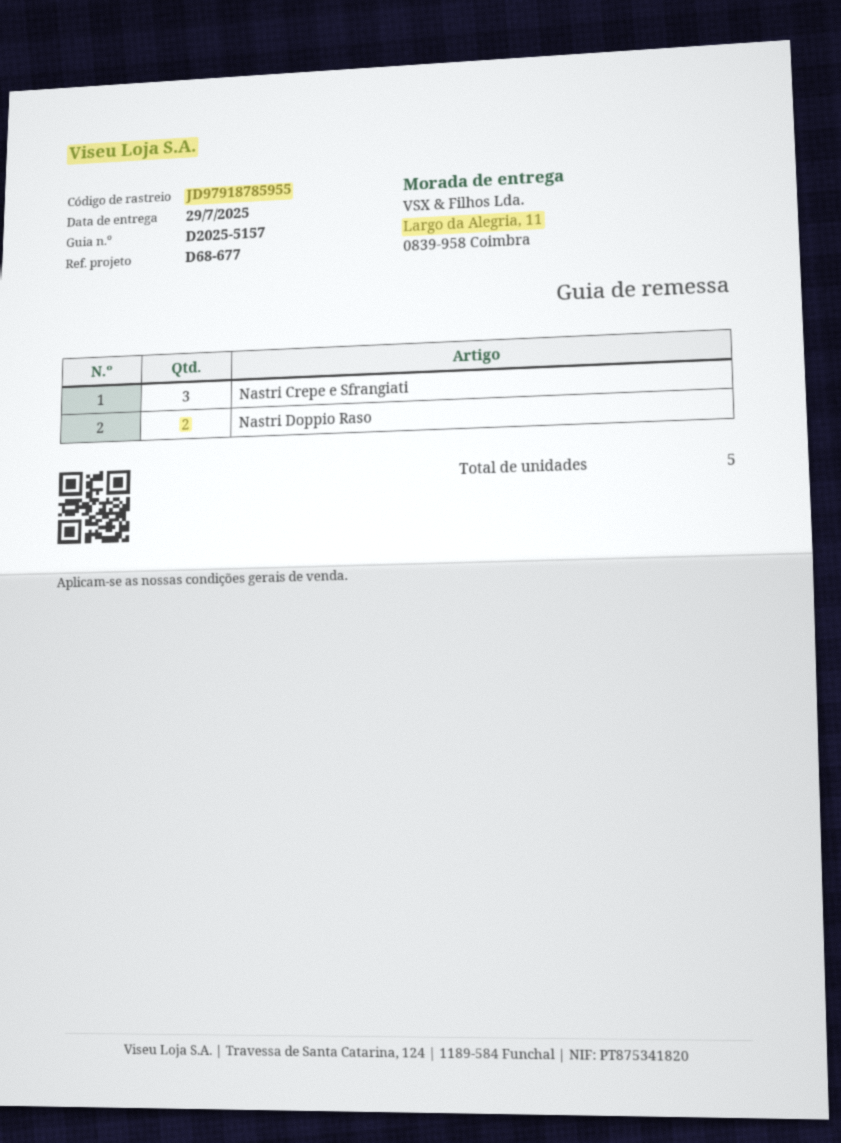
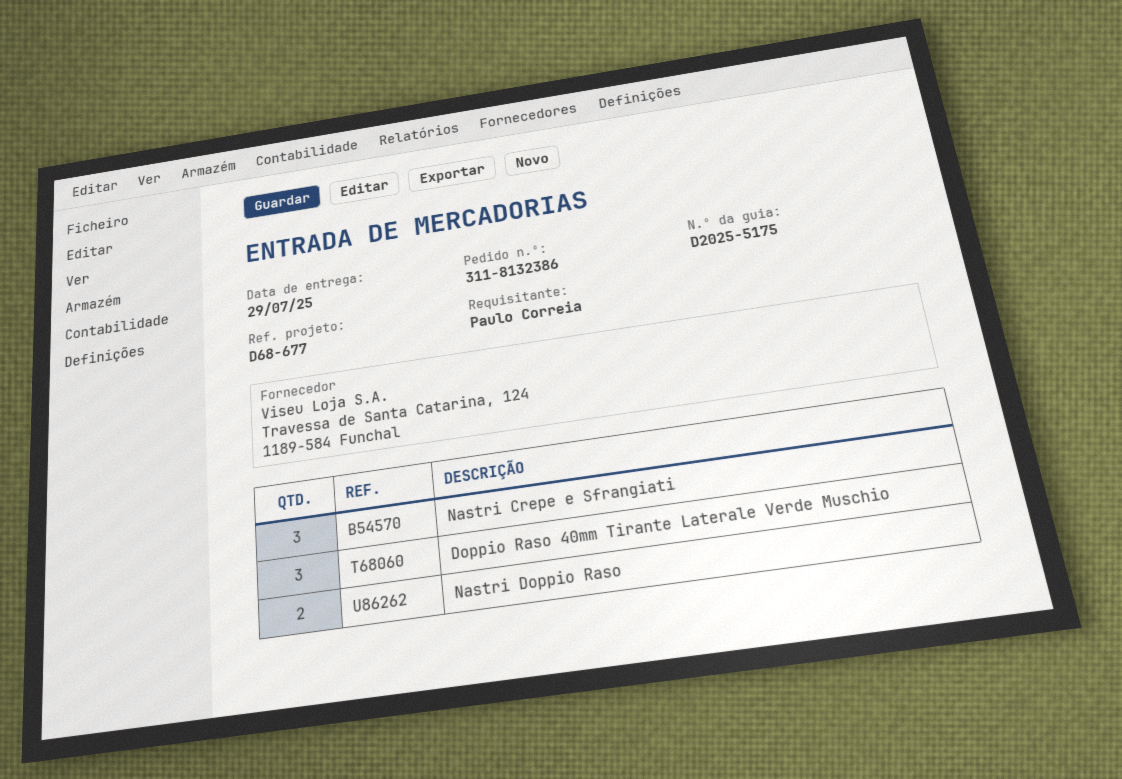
delivery note number: D2025-5157 -> D2025-5175
Doppio Raso 40mm Tirante Laterale Verde Muschio: none -> 3

